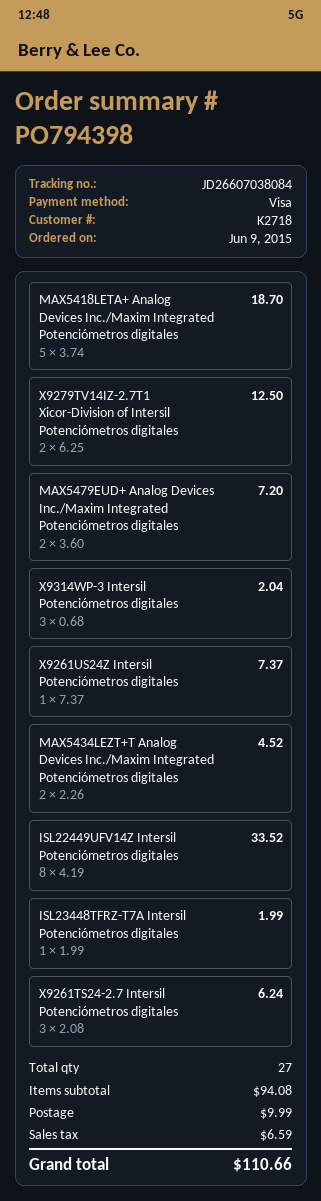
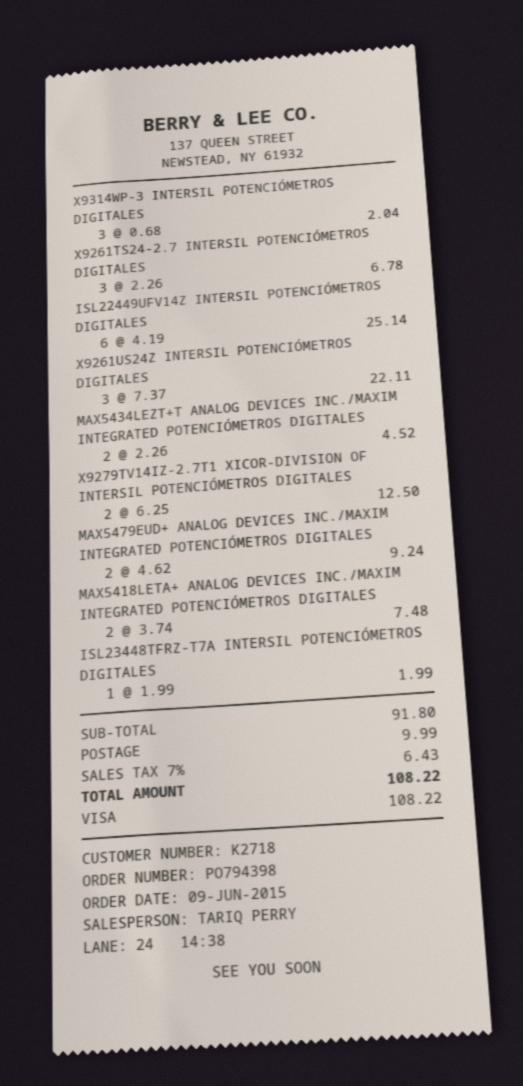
MAX5418LETA+ Analog Devices Inc./Maxim Integrated Potenciómetros digitales: 5 x 3.74 = 18.70 -> 2 x 3.74 = 7.48
MAX5479EUD+ Analog Devices Inc./Maxim Integrated Potenciómetros digitales: 2 x 3.60 = 7.20 -> 2 x 4.62 = 9.24
X9261US24Z Intersil Potenciómetros digitales: 1 x 7.37 = 7.37 -> 3 x 7.37 = 22.11
ISL22449UFV14Z Intersil Potenciómetros digitales: 8 x 4.19 = 33.52 -> 6 x 4.19 = 25.14
X9261TS24-2.7 Intersil Potenciómetros digitales: 3 x 2.08 = 6.24 -> 3 x 2.26 = 6.78
subtotal: 94.08 -> 91.80
tax: 6.59 -> 6.43
total: 110.66 -> 108.22

